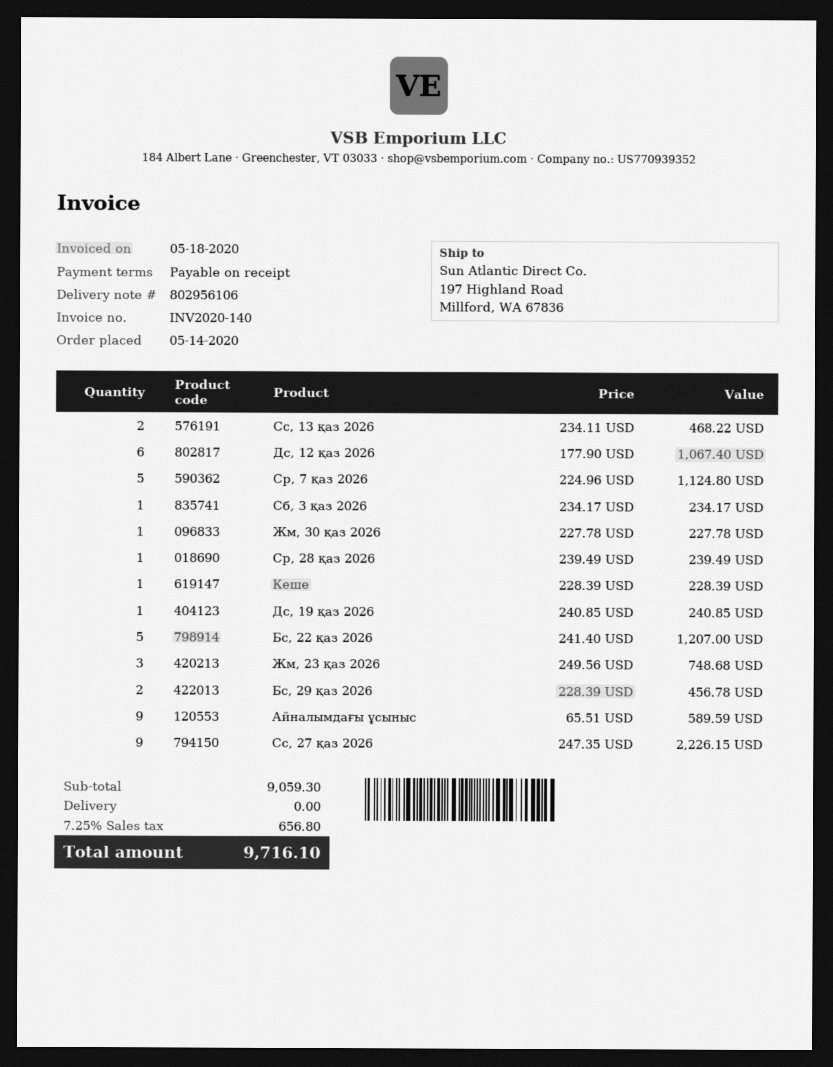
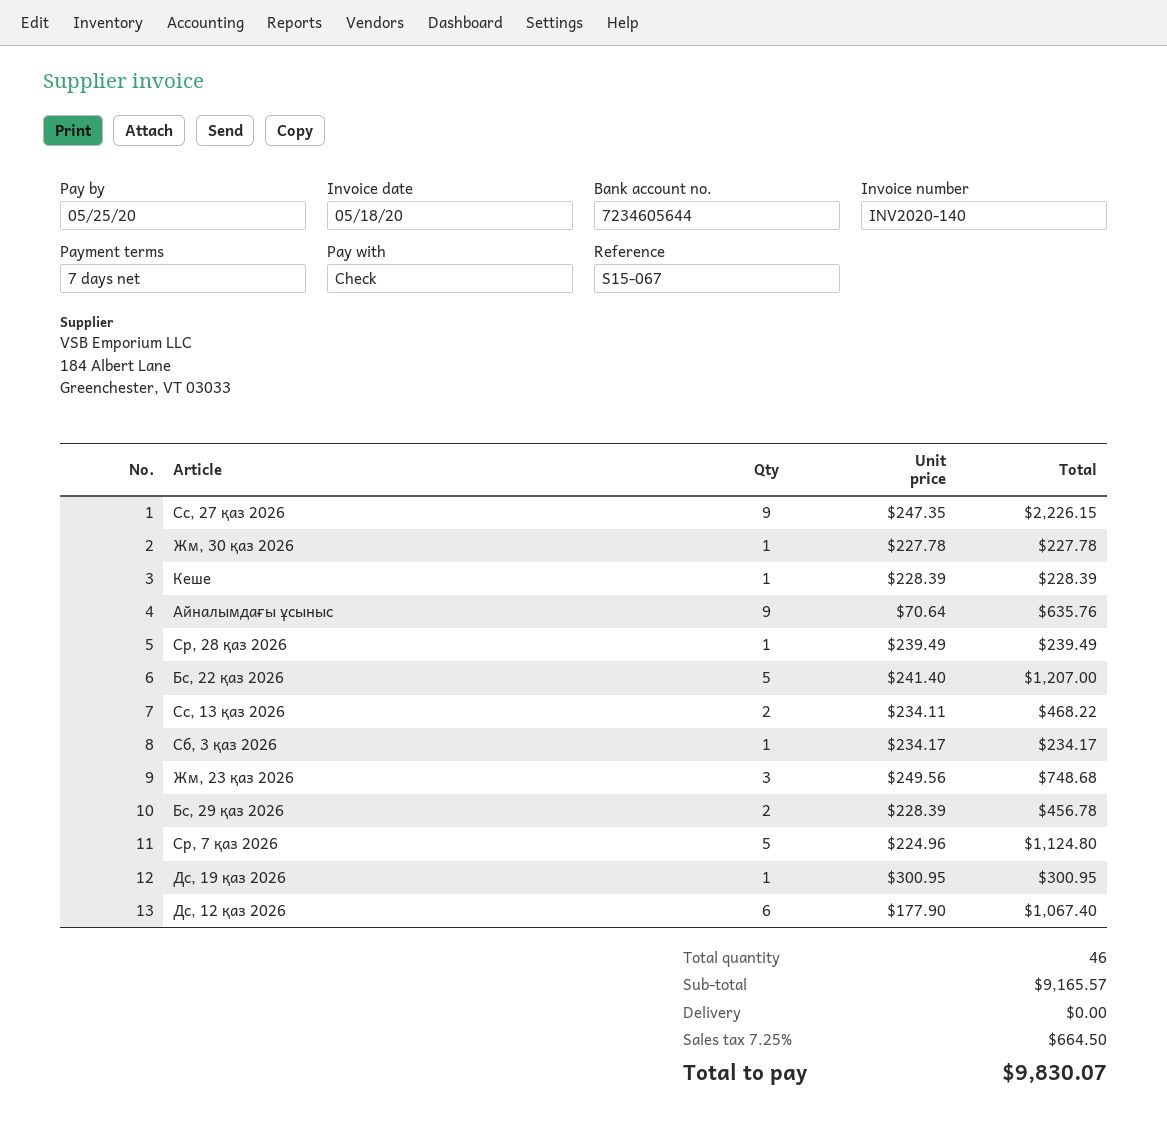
payment terms: on receipt -> 7 days
Дс, 19 қаз 2026: 1 x 240.85 = 240.85 -> 1 x 300.95 = 300.95
Айналымдағы ұсыныс: 9 x 65.51 = 589.59 -> 9 x 70.64 = 635.76
subtotal: 9059.30 -> 9165.57
tax: 7.25% = 656.80 -> 7.25% = 664.50
total: 9716.10 -> 9830.07

